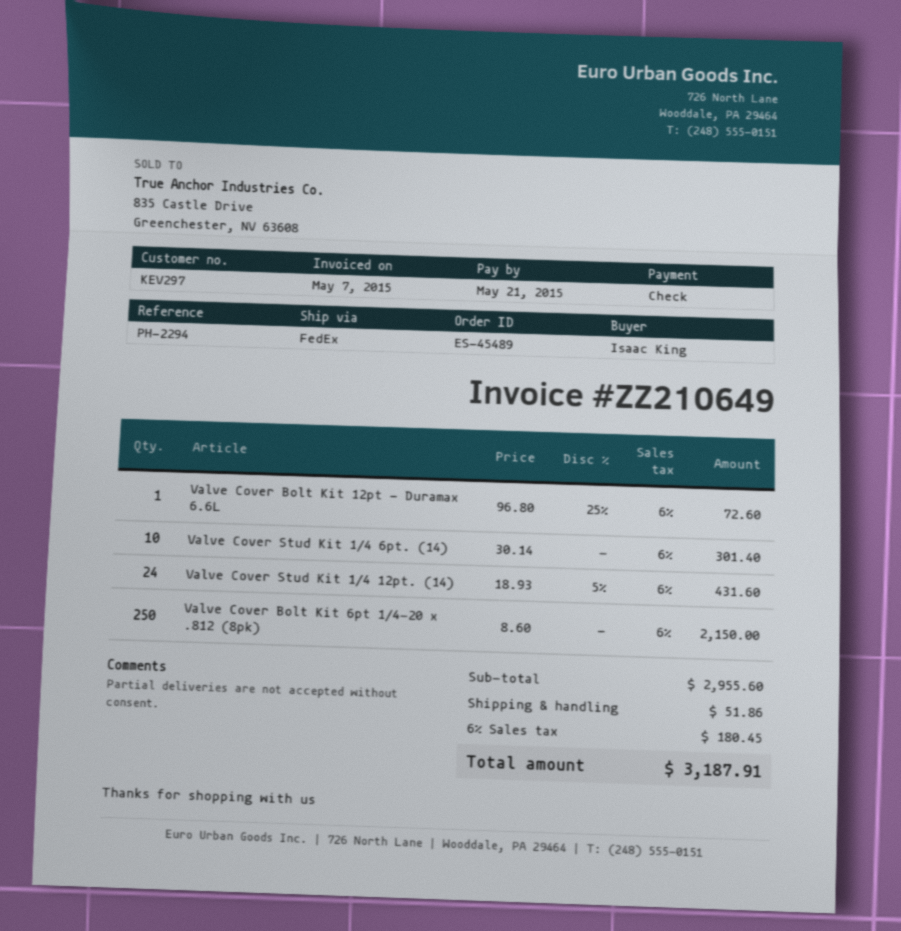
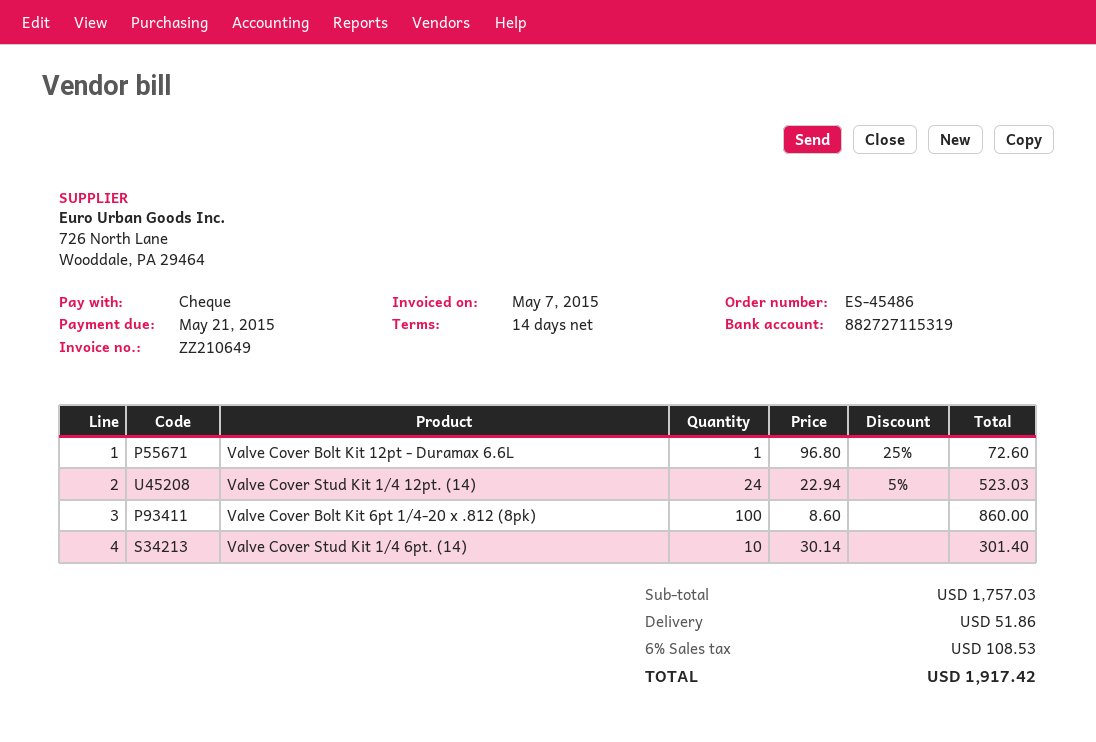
order number: ES-45489 -> ES-45486
Valve Cover Stud Kit 1/4 12pt. (14): 24 x 18.93 - 5% = 431.60 -> 24 x 22.94 - 5% = 523.03
Valve Cover Bolt Kit 6pt 1/4-20 x .812 (8pk): 250 x 8.60 = 2150.00 -> 100 x 8.60 = 860.00
subtotal: 2955.60 -> 1757.03
tax: 6% = 180.45 -> 6% = 108.53
total: 3187.91 -> 1917.42

